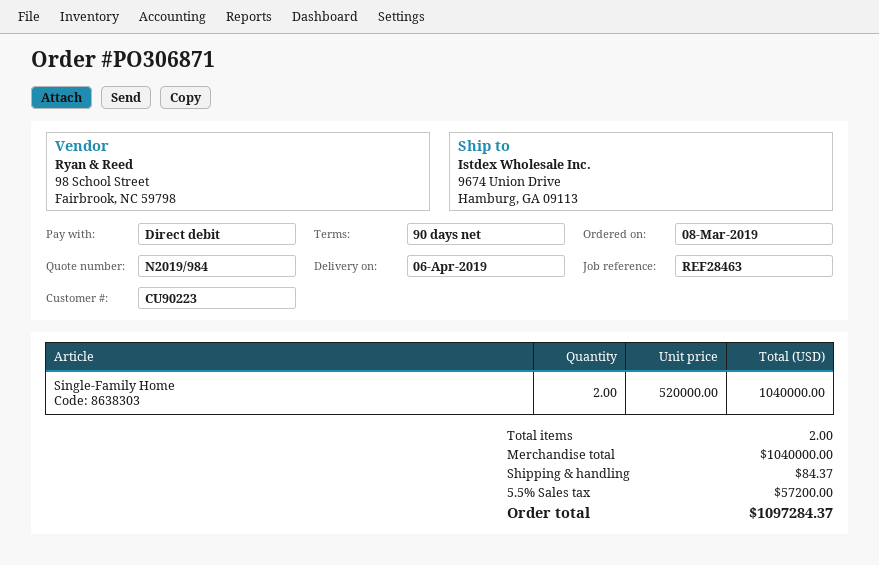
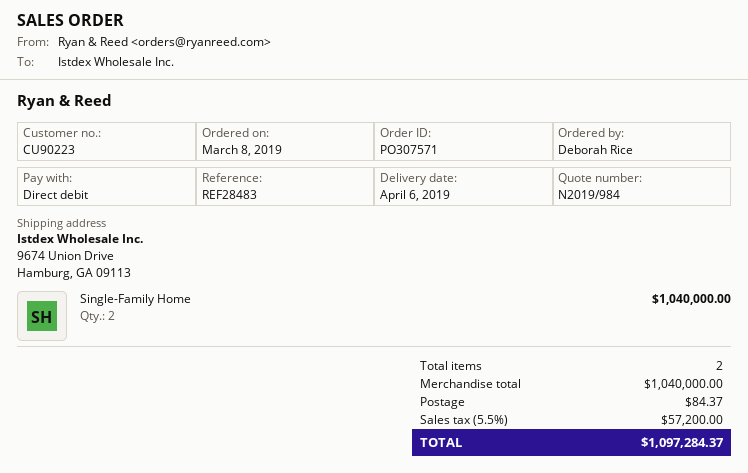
order number: PO306871 -> PO307571
reference: REF28463 -> REF28483

